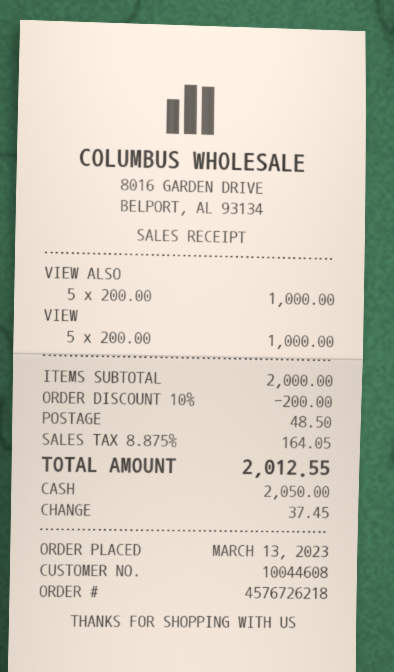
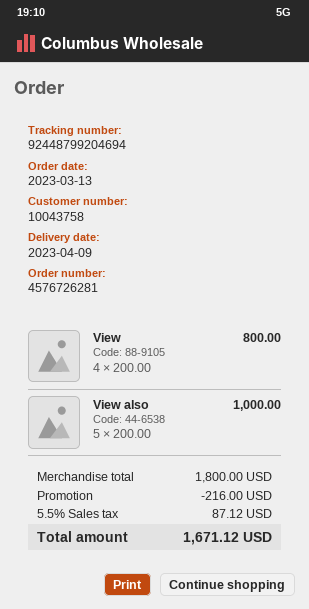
order number: 4576726218 -> 4576726281
customer number: 10044608 -> 10043758
VIEW: 5 x 200.00 = 1000.00 -> 4 x 200.00 = 800.00
subtotal: 2000.00 -> 1800.00
discount: 200.00 -> 216.00
shipping: 48.50 -> none
tax: 8.875% = 164.05 -> 5.5% = 87.12
total: 2012.55 -> 1671.12

